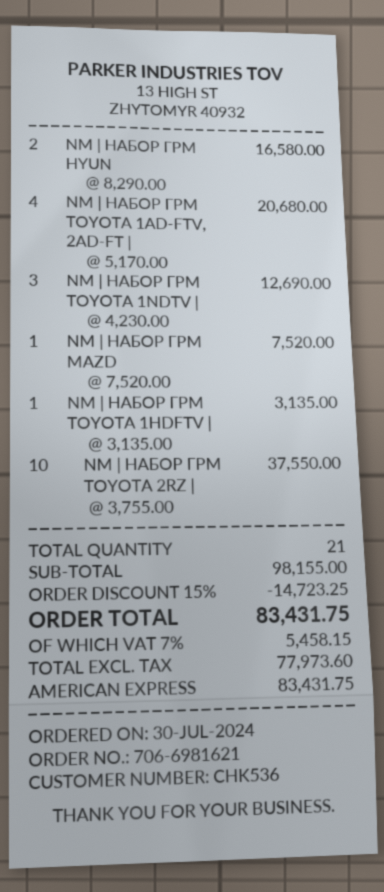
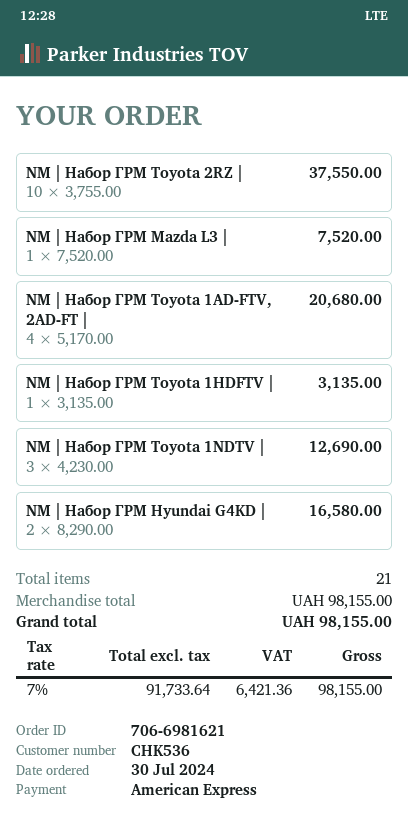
discount: 15% = 14723.25 -> none
net: 77973.60 -> 91733.64
tax: 7% = 5458.15 -> 7% = 6421.36
total: 83431.75 -> 98155.00

